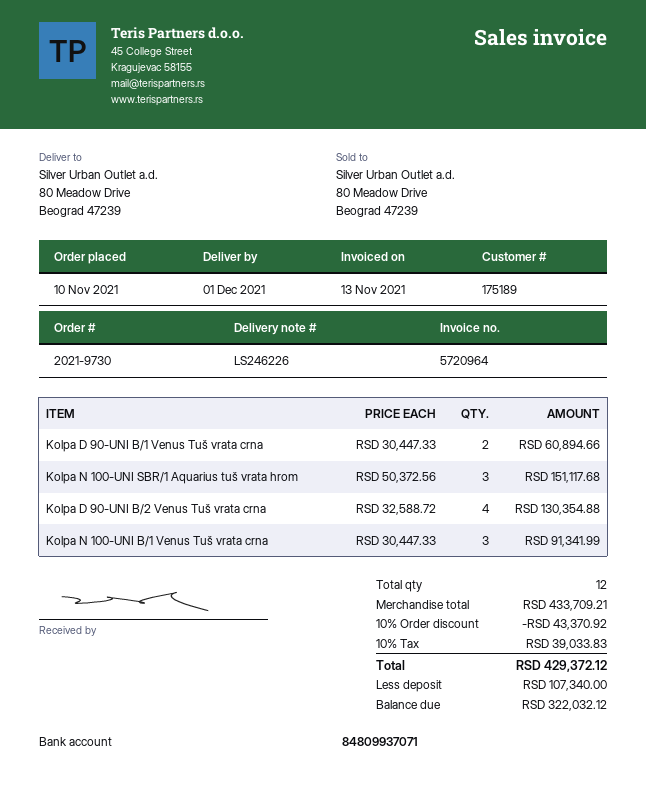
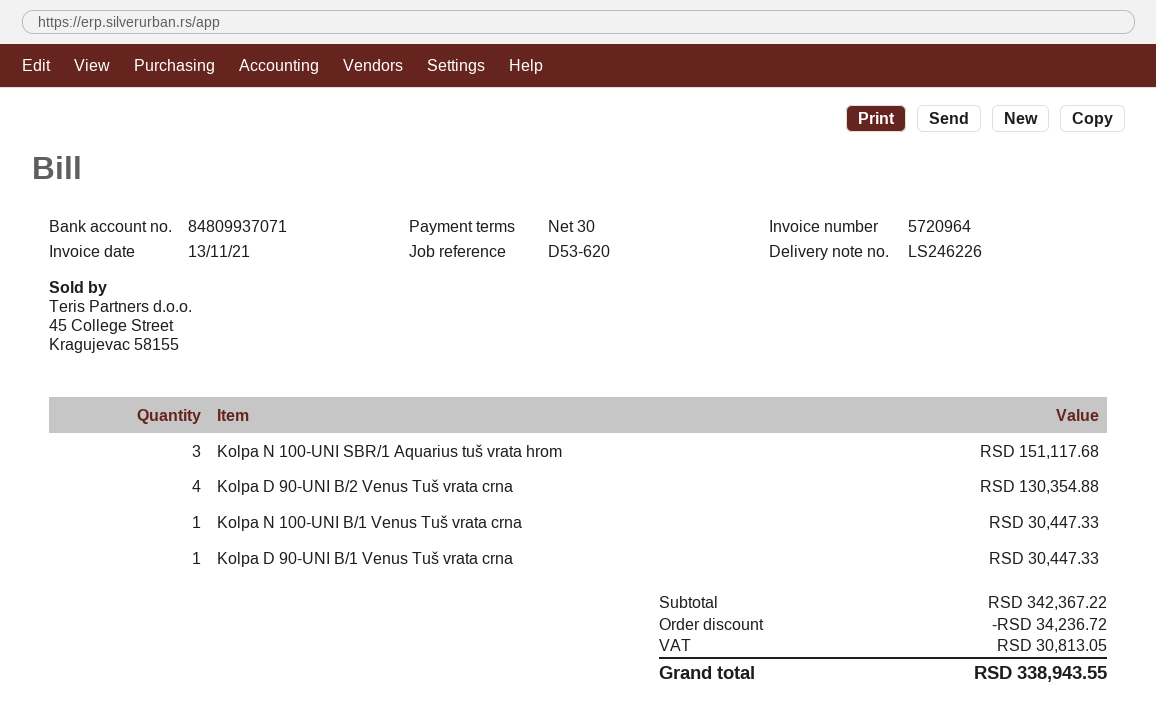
Kolpa D 90-UNI B/1 Venus Tuš vrata crna: 2 for 60894.66 -> 1 for 30447.33
Kolpa N 100-UNI B/1 Venus Tuš vrata crna: 3 for 91341.99 -> 1 for 30447.33
subtotal: 433709.21 -> 342367.22
discount: 43370.92 -> 34236.72
tax: 39033.83 -> 30813.05
total: 429372.12 -> 338943.55

